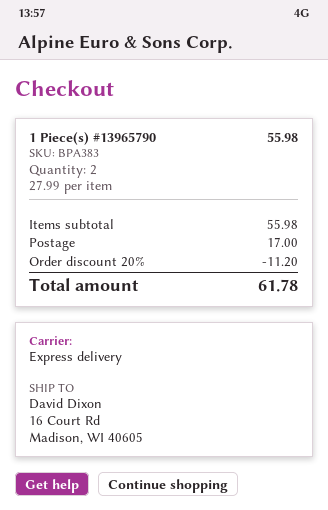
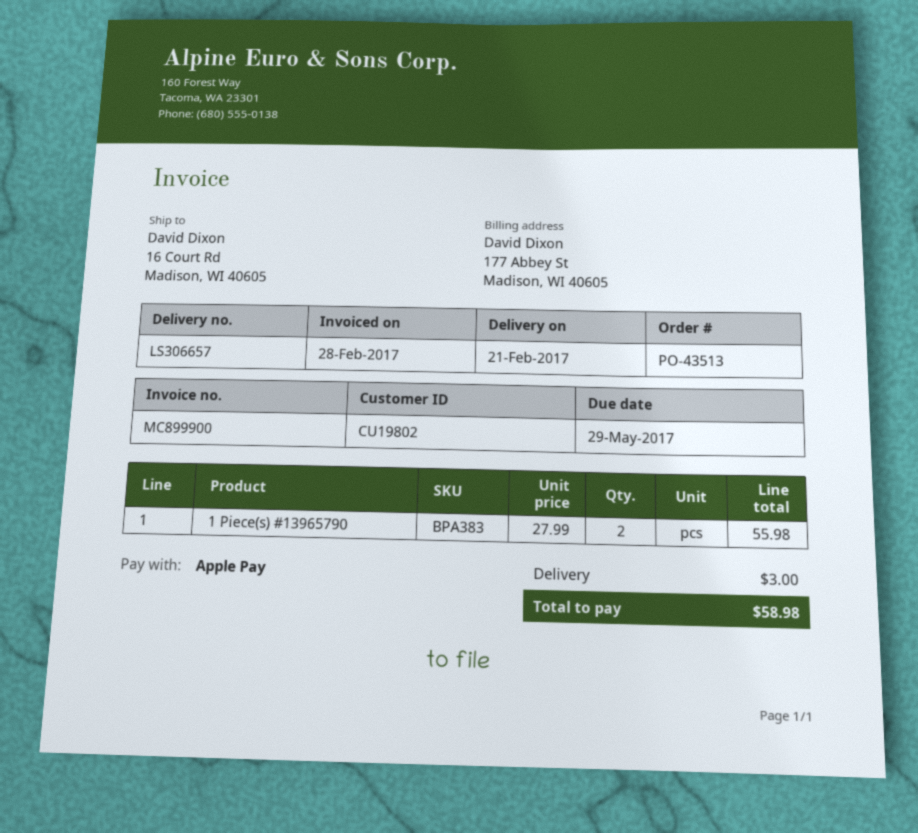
discount: 20% = 11.20 -> none
shipping: 17.00 -> 3.00
total: 61.78 -> 58.98

